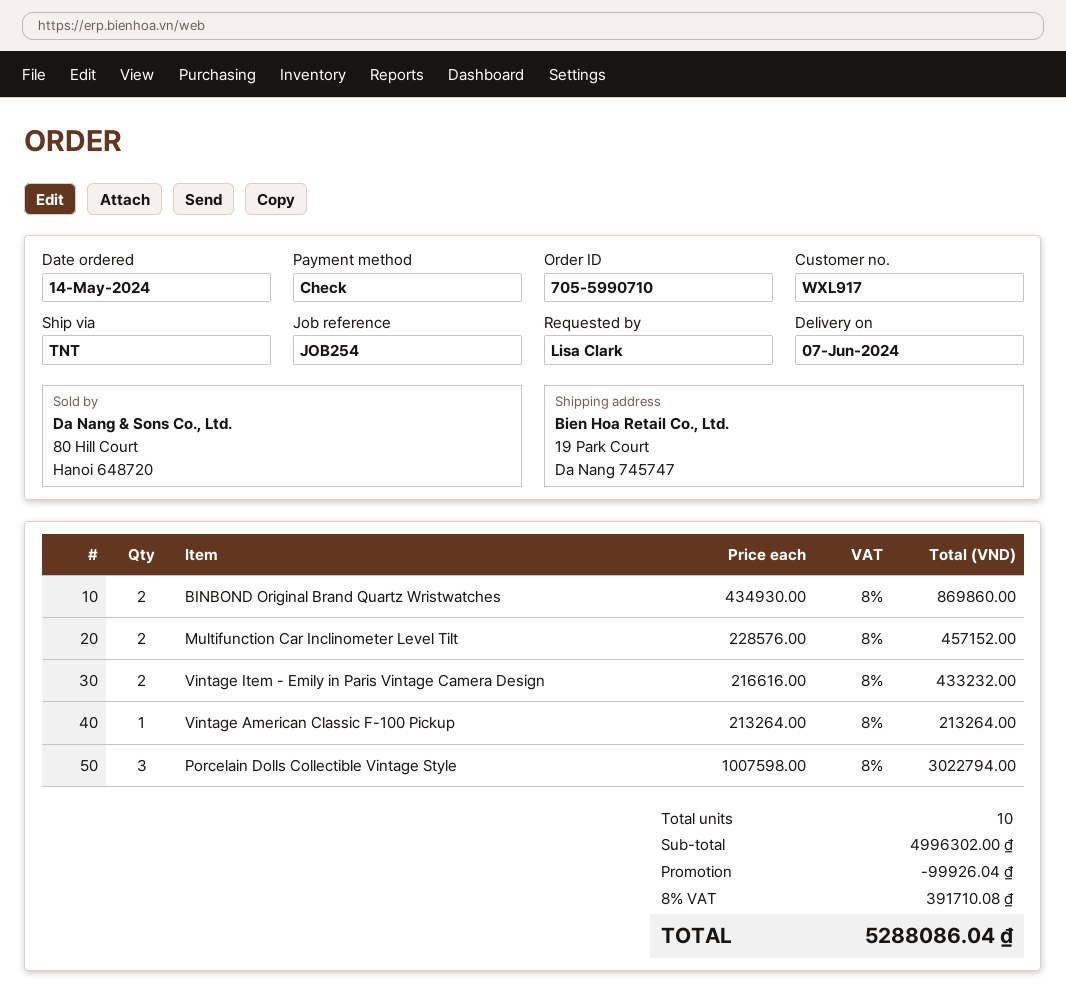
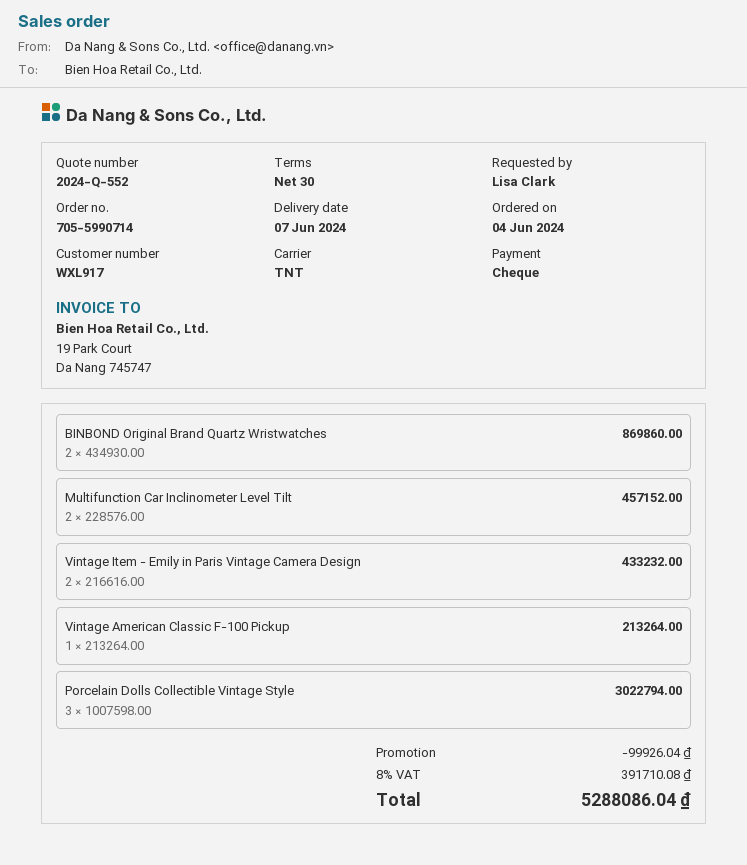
order number: 705-5990710 -> 705-5990714
order date: 2024-05-14 -> 2024-06-04

